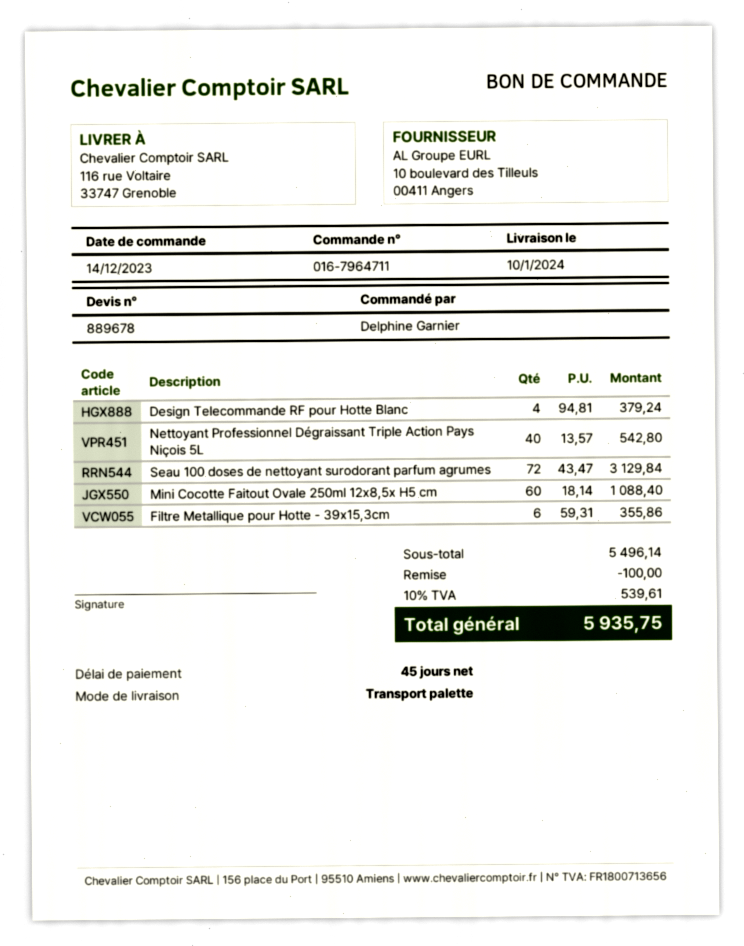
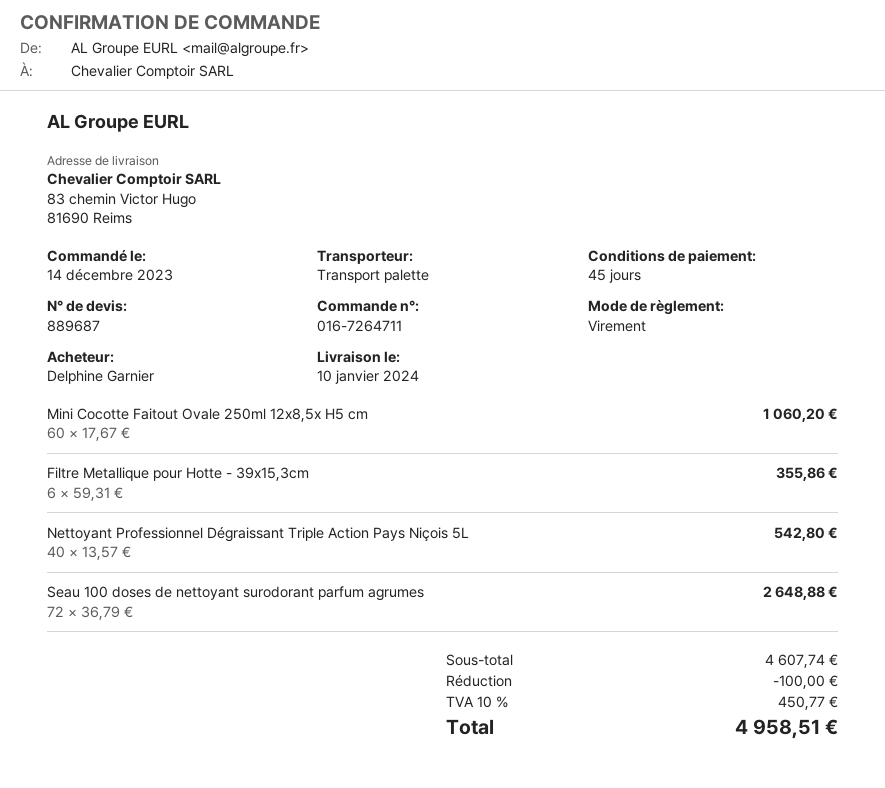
quote number: 889678 -> 889687
order number: 016-7964711 -> 016-7264711
ship to: 116 rue Voltaire, 33747 Grenoble -> 83 chemin Victor Hugo, 81690 Reims
Design Telecommande RF pour Hotte Blanc: 4 x 94.81 = 379.24 -> none
Seau 100 doses de nettoyant surodorant parfum agrumes: 72 x 43.47 = 3129.84 -> 72 x 36.79 = 2648.88
Mini Cocotte Faitout Ovale 250ml 12x8,5x H5 cm: 60 x 18.14 = 1088.40 -> 60 x 17.67 = 1060.20
subtotal: 5496.14 -> 4607.74
tax: 10% = 539.61 -> 10% = 450.77
total: 5935.75 -> 4958.51

